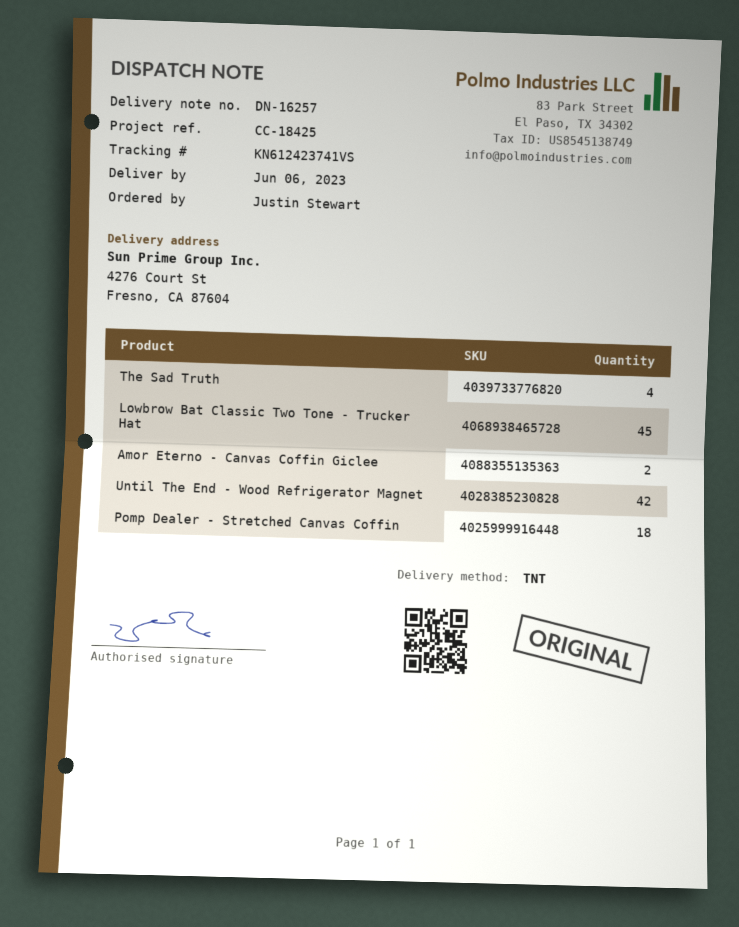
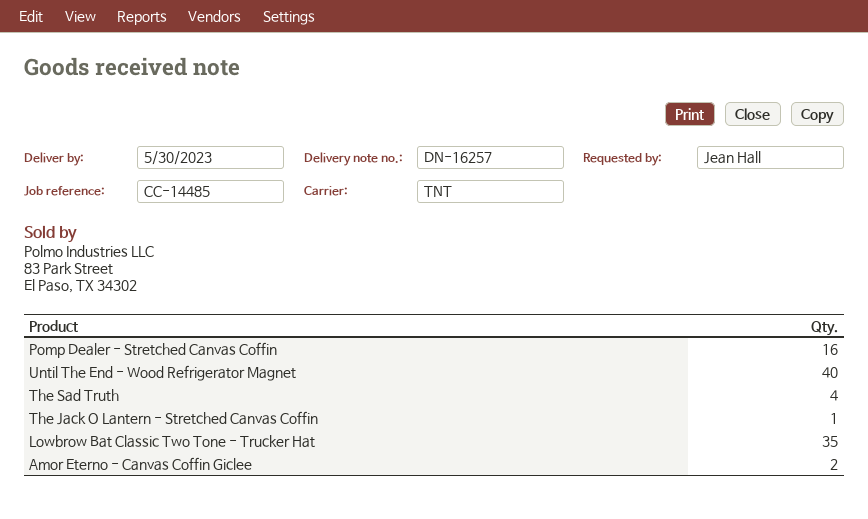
delivery date: 2023-06-06 -> 2023-05-30
reference: CC-18425 -> CC-14485
ordered by: Justin Stewart -> Jean Hall
Lowbrow Bat Classic Two Tone - Trucker Hat: 45 -> 35
Until The End - Wood Refrigerator Magnet: 42 -> 40
Pomp Dealer - Stretched Canvas Coffin: 18 -> 16
The Jack O Lantern - Stretched Canvas Coffin: none -> 1

